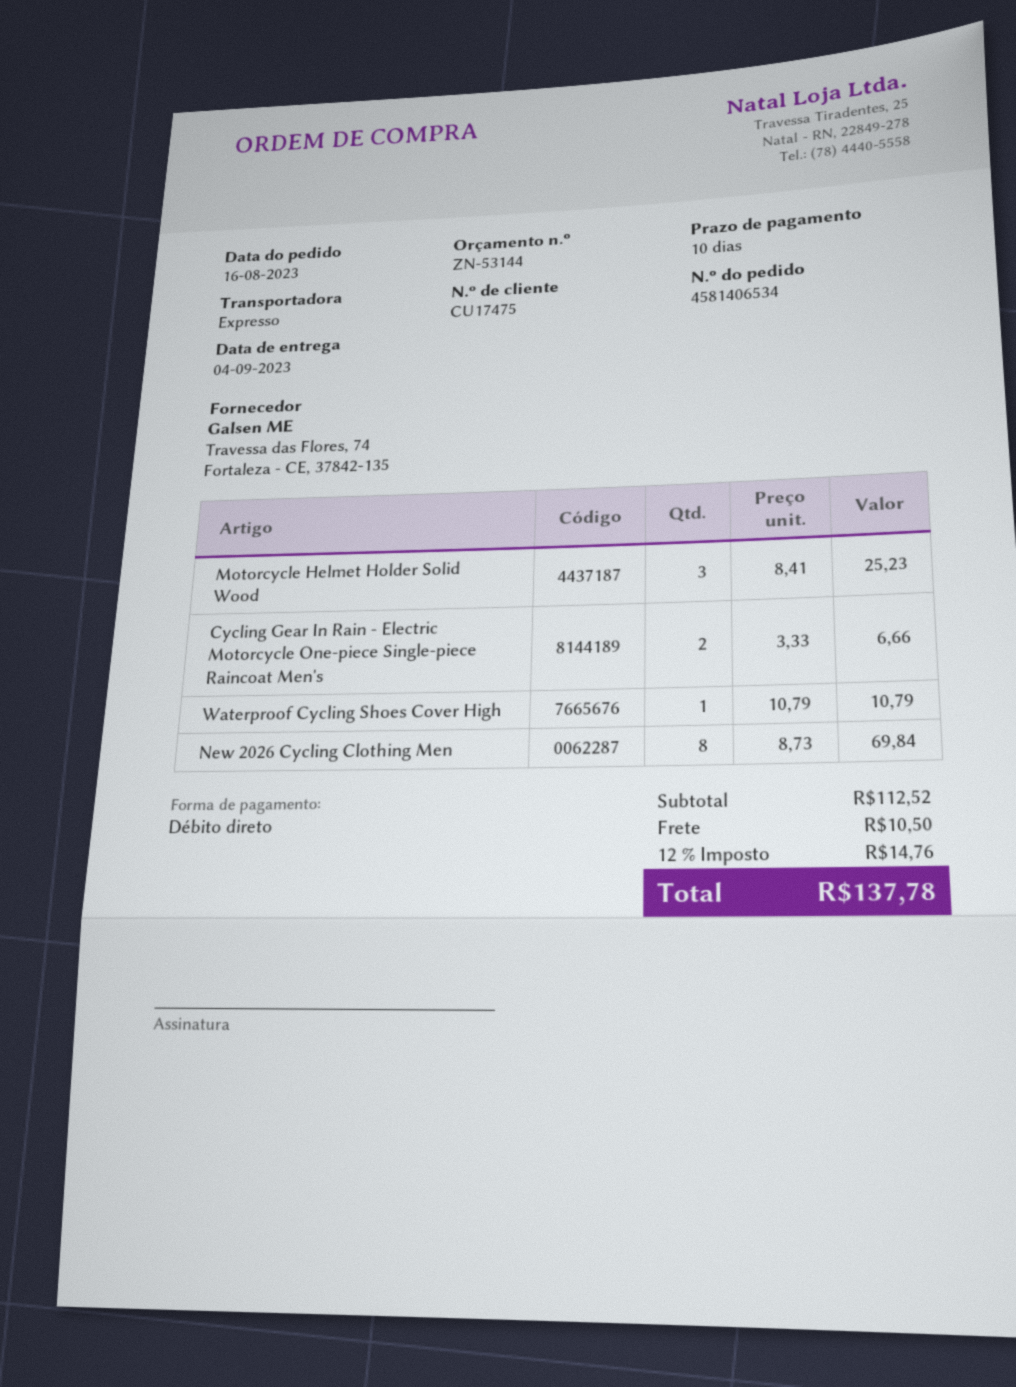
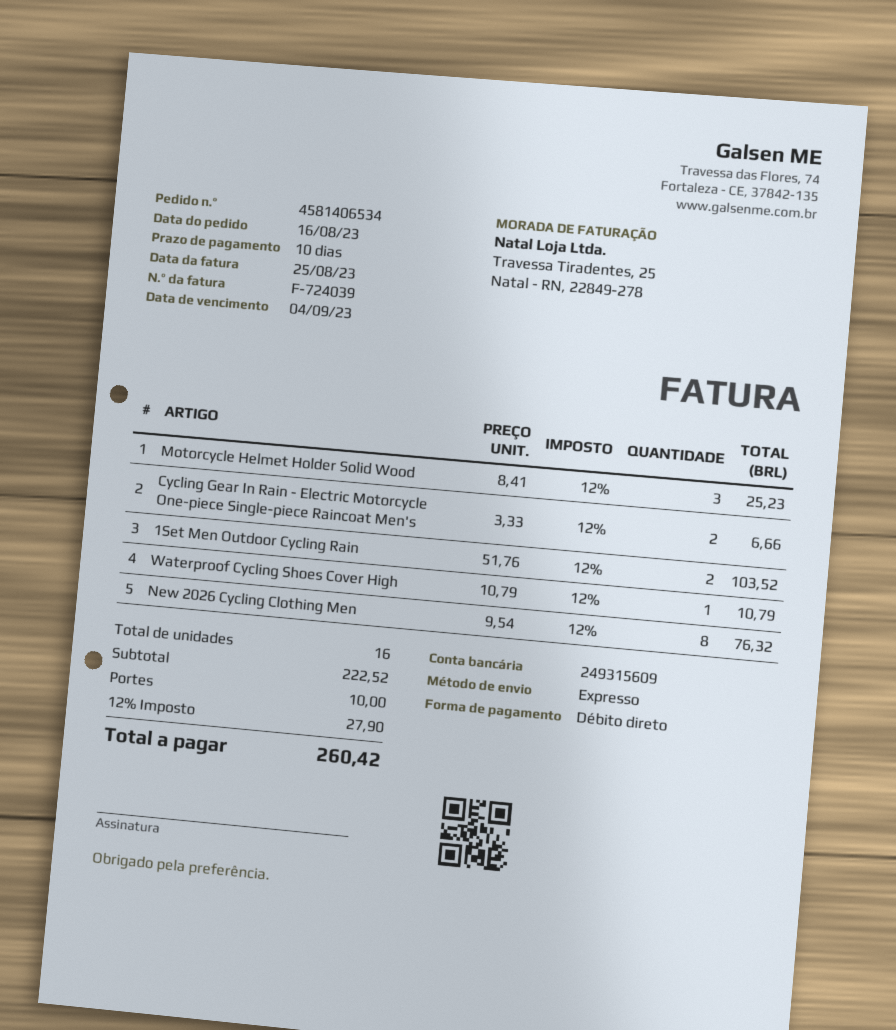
New 2026 Cycling Clothing Men: 8 x 8.73 = 69.84 -> 8 x 9.54 = 76.32
1Set Men Outdoor Cycling Rain: none -> 2 x 51.76 = 103.52
subtotal: 112.52 -> 222.52
shipping: 10.50 -> 10.00
tax: 12% = 14.76 -> 12% = 27.90
total: 137.78 -> 260.42

